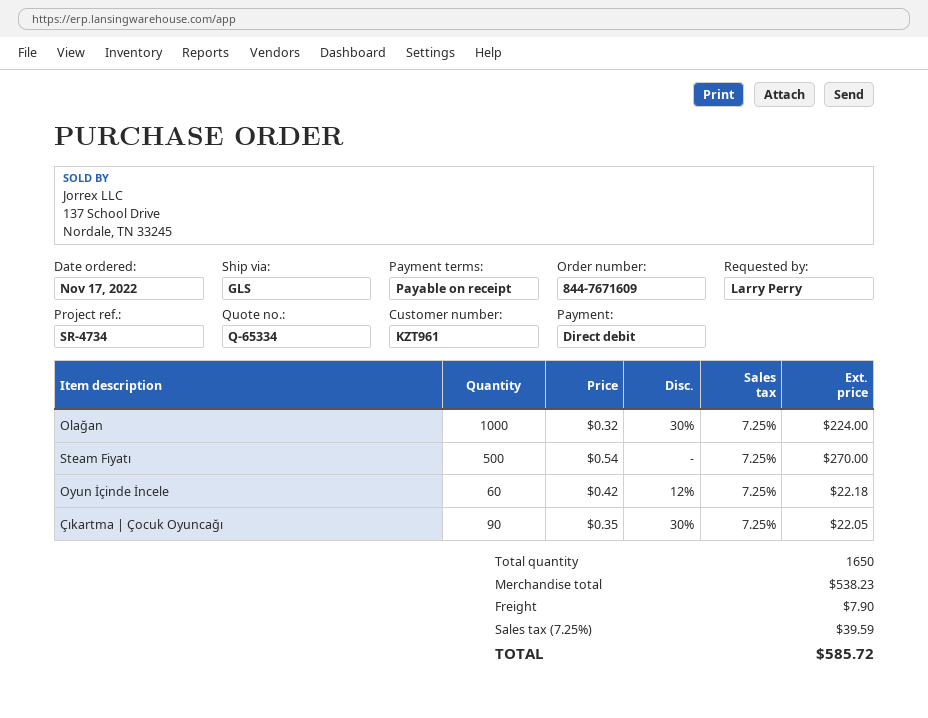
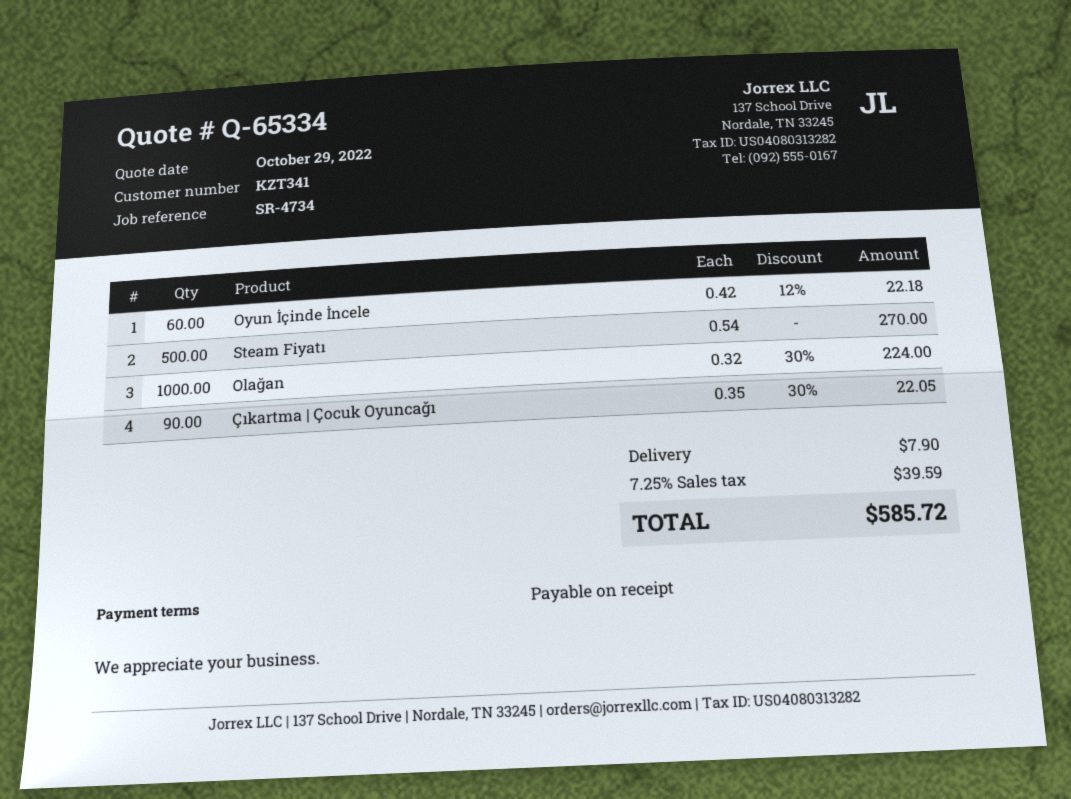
customer number: KZT961 -> KZT341

